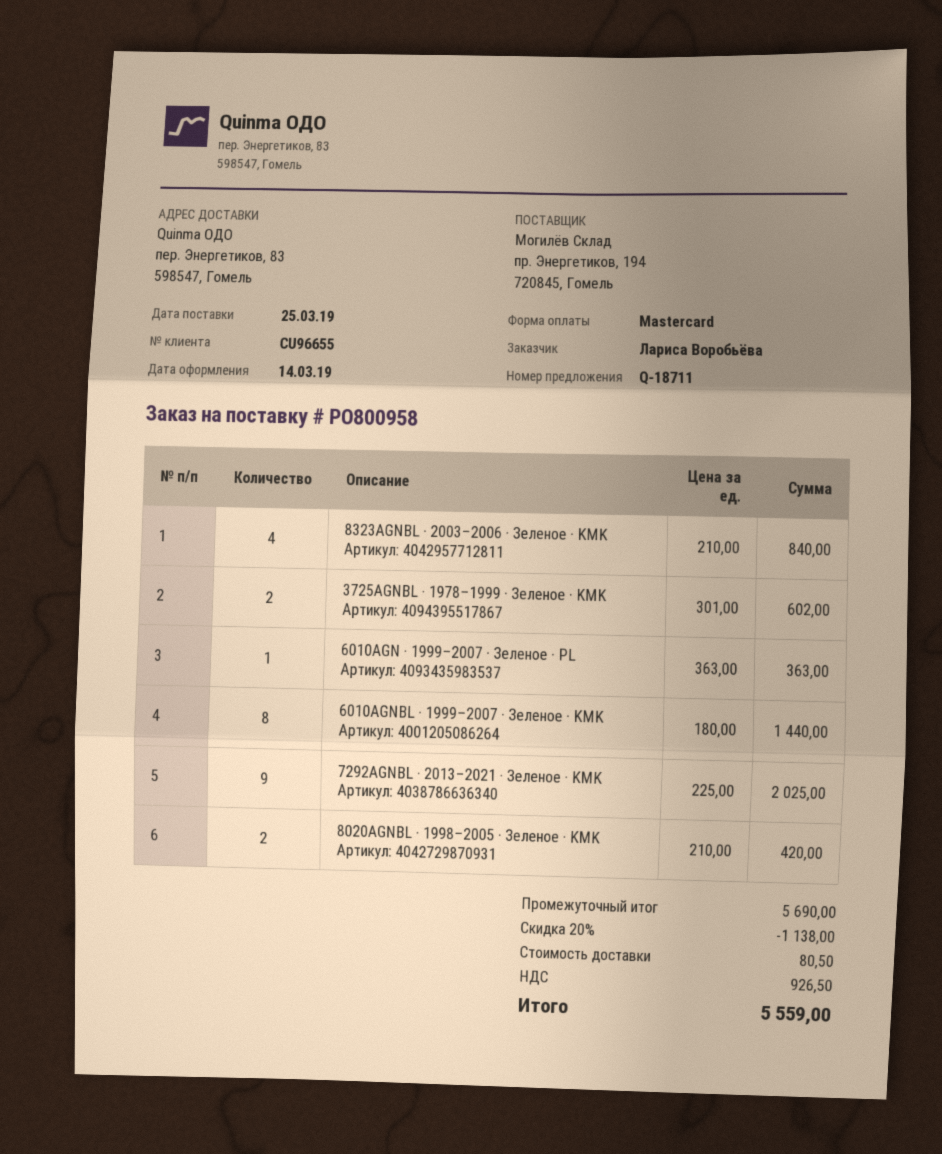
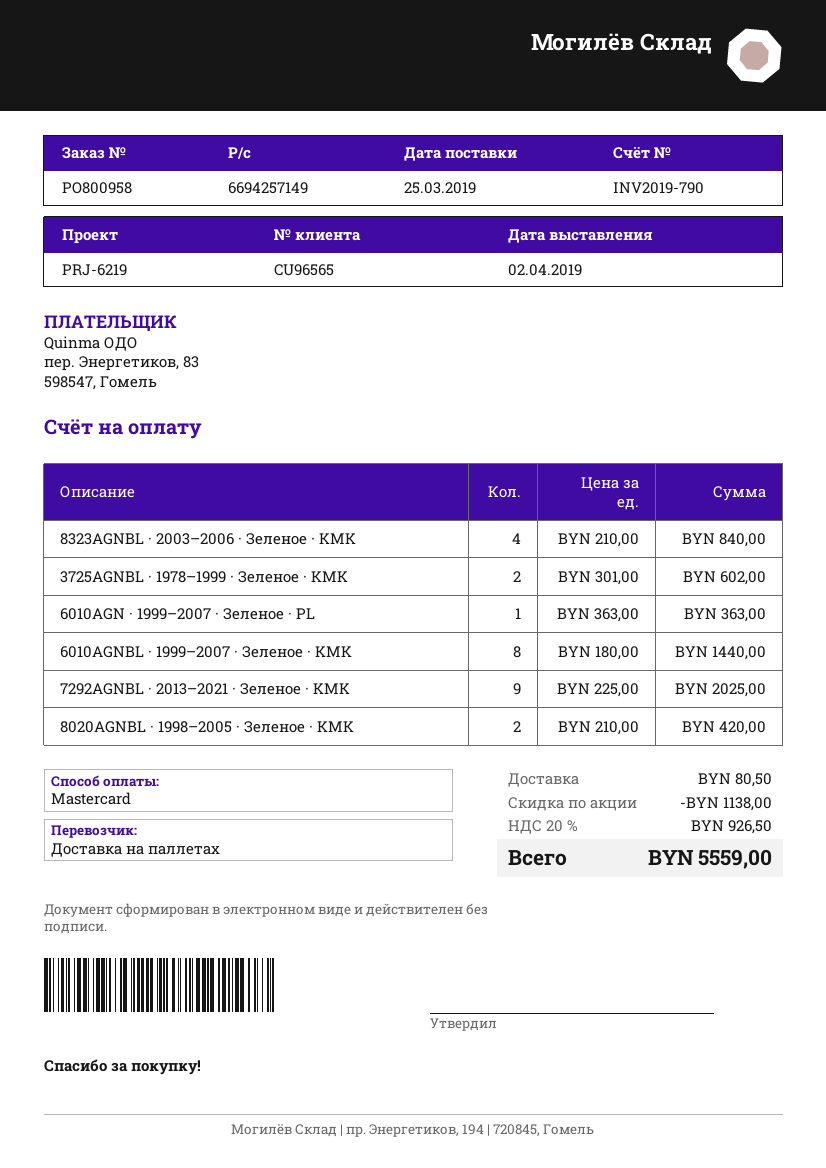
customer number: CU96655 -> CU96565

